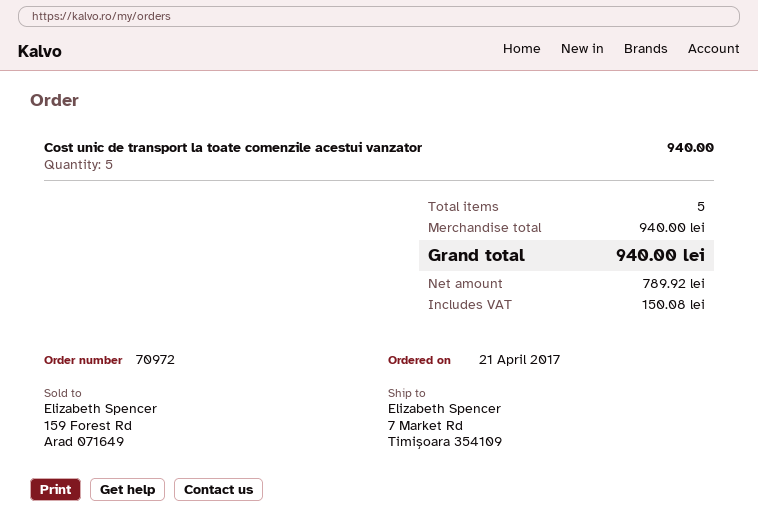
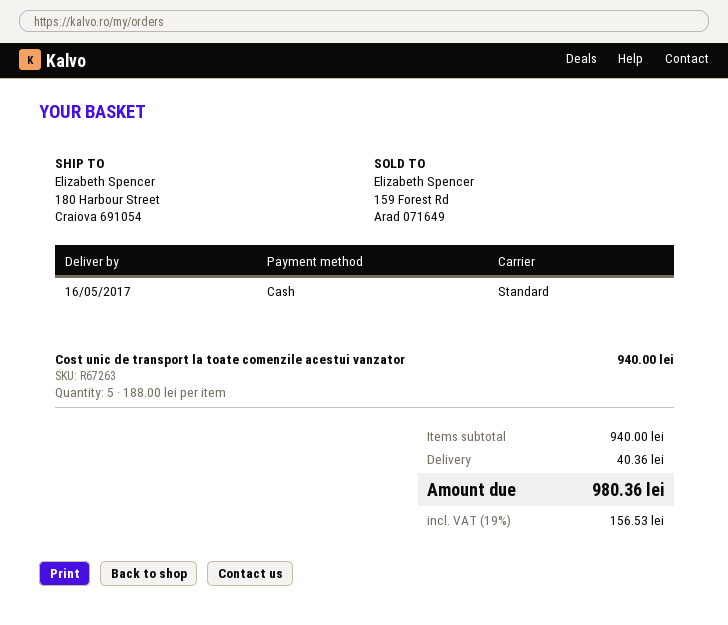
ship to: 7 Market Rd, Timișoara 354109 -> 180 Harbour Street, Craiova 691054
shipping: none -> 40.36
tax: 150.08 -> 156.53
total: 940.00 -> 980.36

